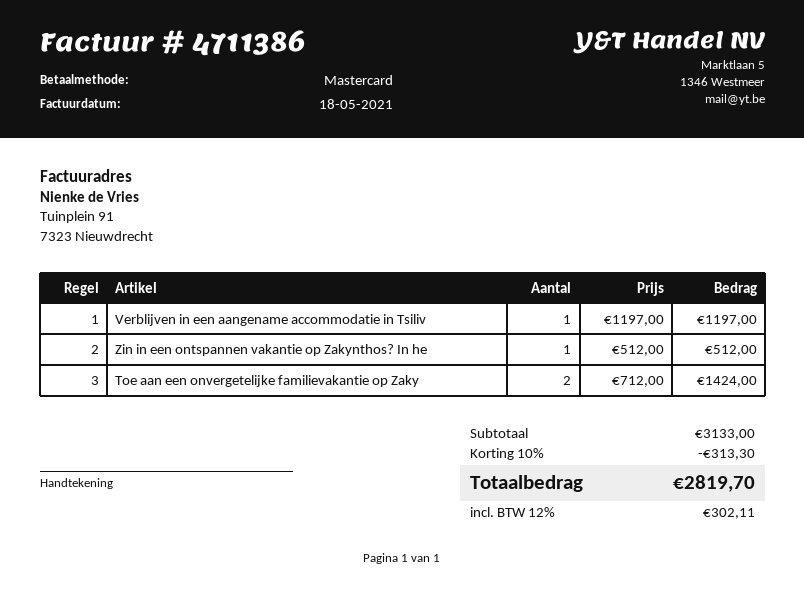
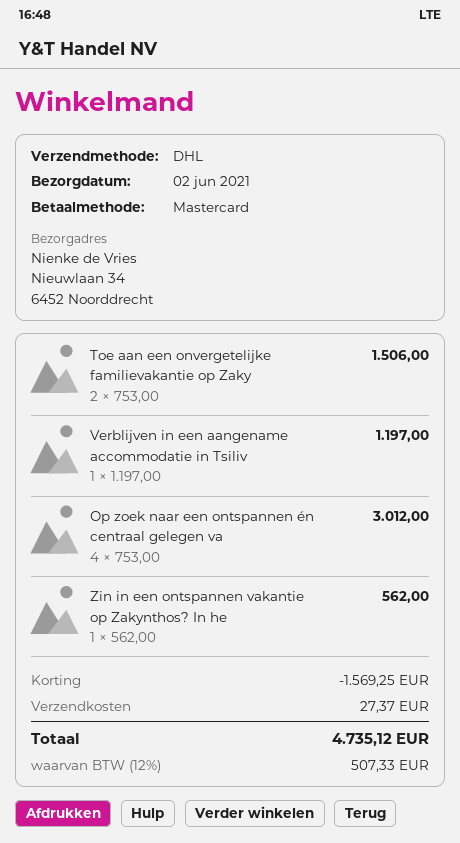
Zin in een ontspannen vakantie op Zakynthos? In he: 1 x 512.00 = 512.00 -> 1 x 562.00 = 562.00
Toe aan een onvergetelijke familievakantie op Zaky: 2 x 712.00 = 1424.00 -> 2 x 753.00 = 1506.00
Op zoek naar een ontspannen én centraal gelegen va: none -> 4 x 753.00 = 3012.00
discount: 313.30 -> 1569.25
shipping: none -> 27.37
tax: 12% = 302.11 -> 12% = 507.33
total: 2819.70 -> 4735.12

